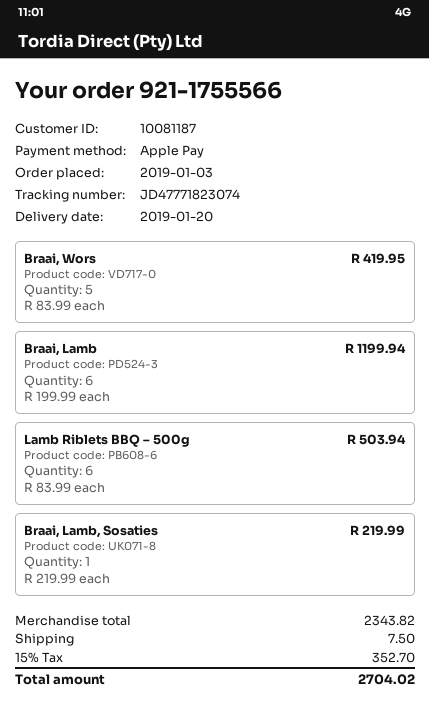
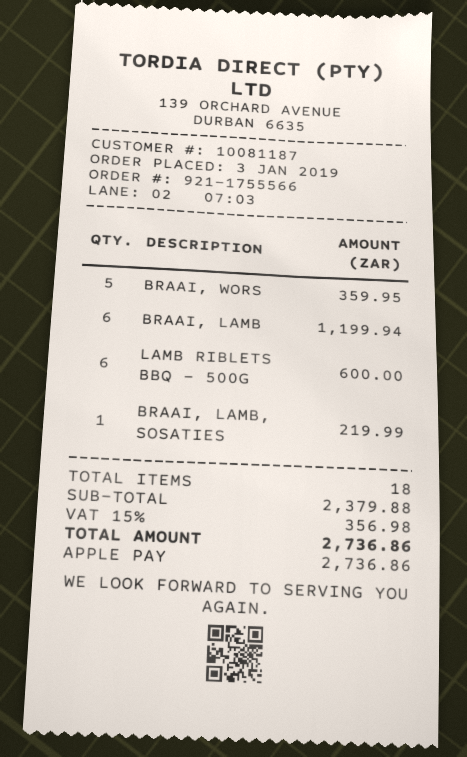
Braai, Wors: 5 for 419.95 -> 5 for 359.95
Lamb Riblets BBQ – 500g: 6 for 503.94 -> 6 for 600.00
subtotal: 2343.82 -> 2379.88
shipping: 7.50 -> none
tax: 15% = 352.70 -> 15% = 356.98
total: 2704.02 -> 2736.86

